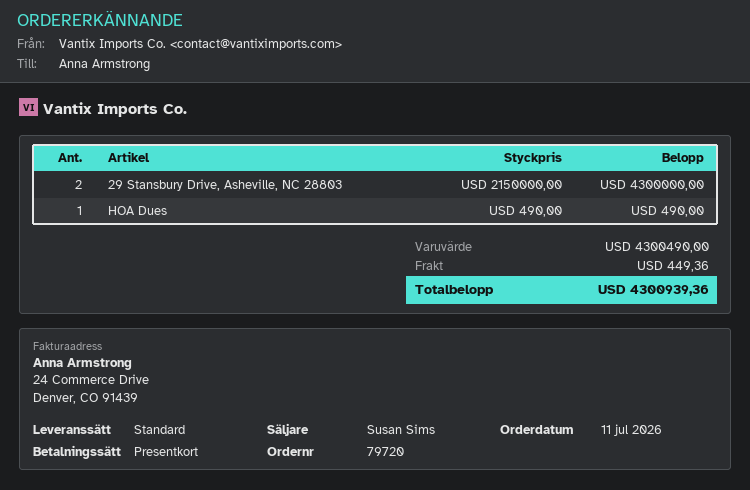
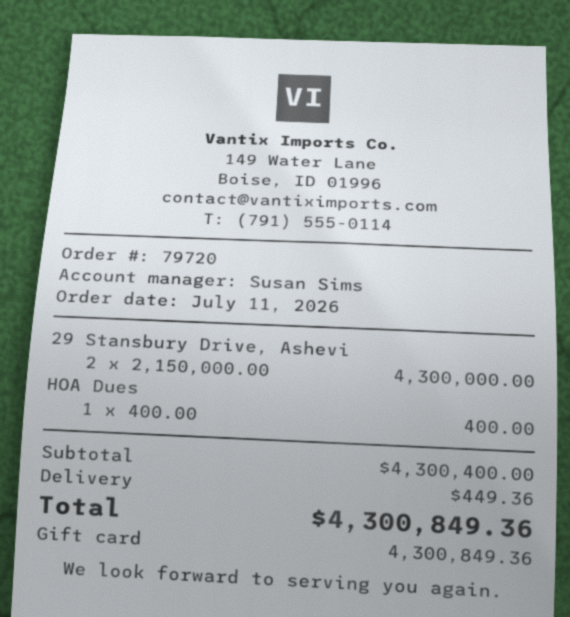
HOA Dues: 1 x 490.00 = 490.00 -> 1 x 400.00 = 400.00
subtotal: 4300490.00 -> 4300400.00
total: 4300939.36 -> 4300849.36

